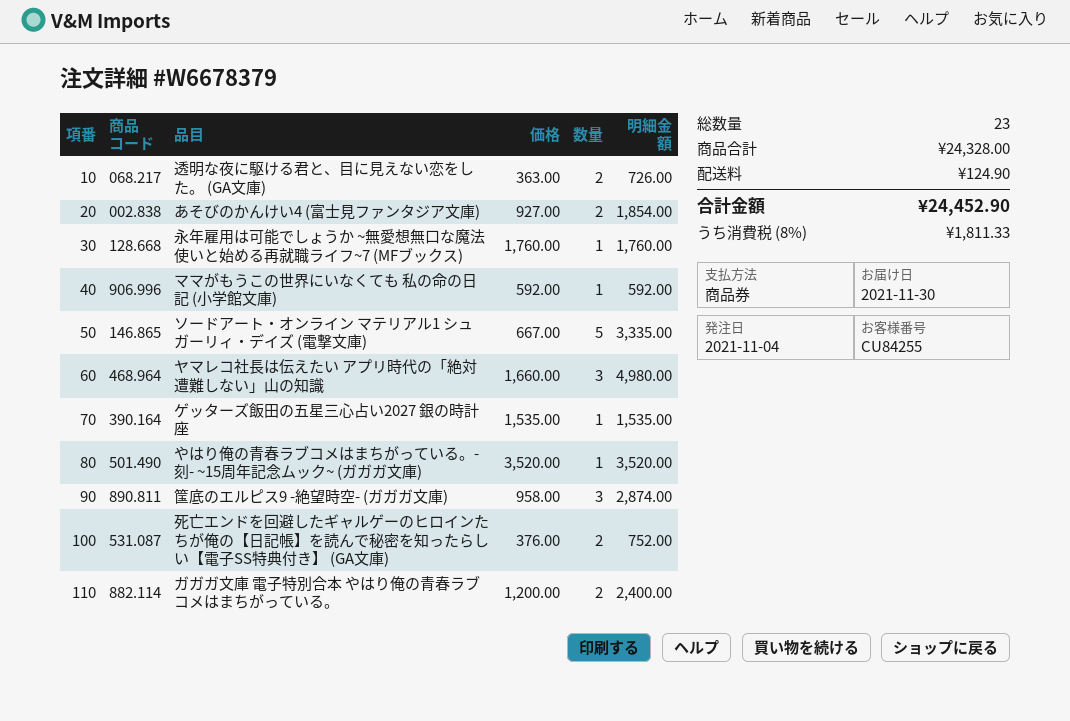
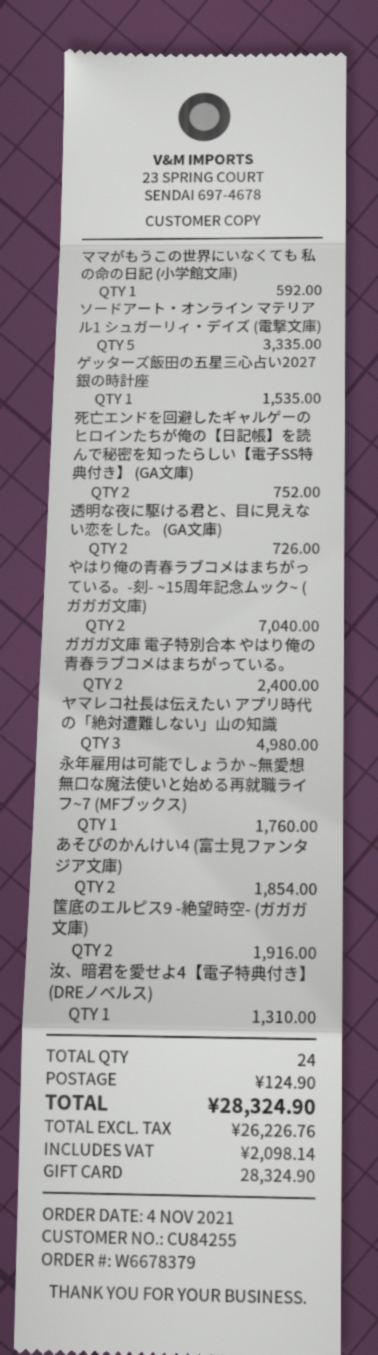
やはり俺の青春ラブコメはまちがっている。-刻- ~15周年記念ムック~ (ガガガ文庫): 1 for 3520.00 -> 2 for 7040.00
筺底のエルピス9 -絶望時空- (ガガガ文庫): 3 for 2874.00 -> 2 for 1916.00
汝、暗君を愛せよ4【電子特典付き】 (DREノベルス): none -> 1 for 1310.00
total quantity: 23 -> 24
tax: 1811.33 -> 2098.14
total: 24452.90 -> 28324.90

